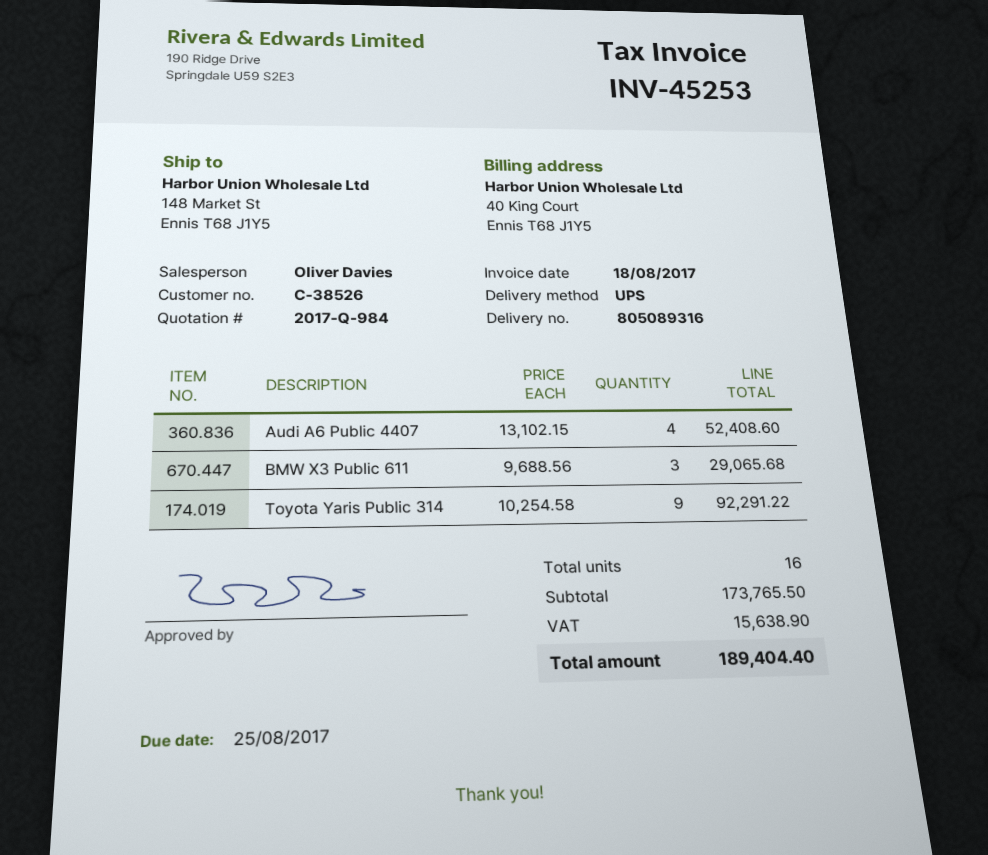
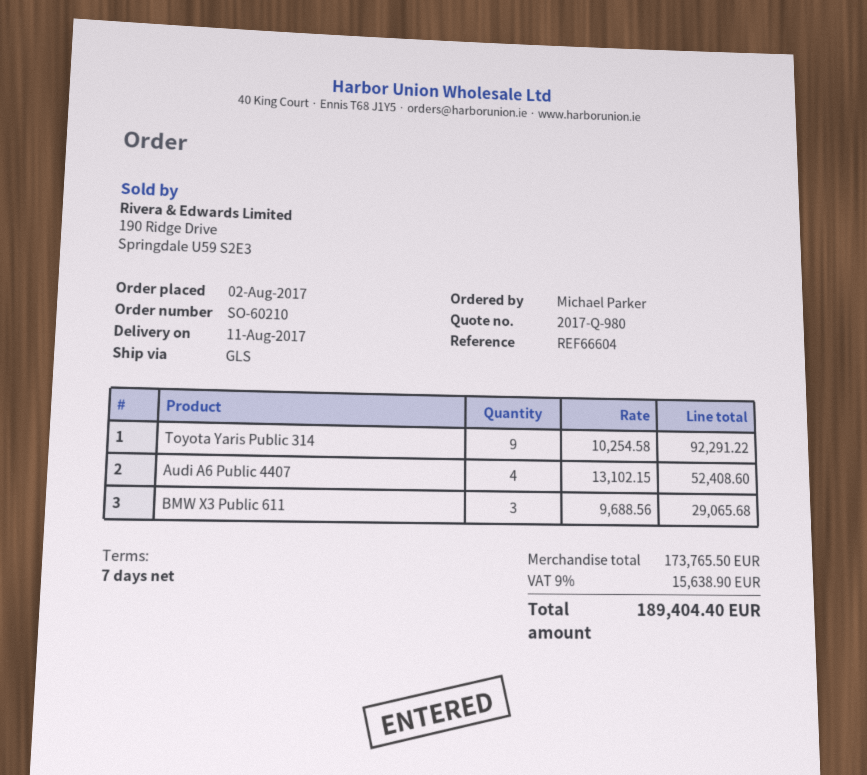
quote number: 2017-Q-984 -> 2017-Q-980
shipping method: UPS -> GLS

